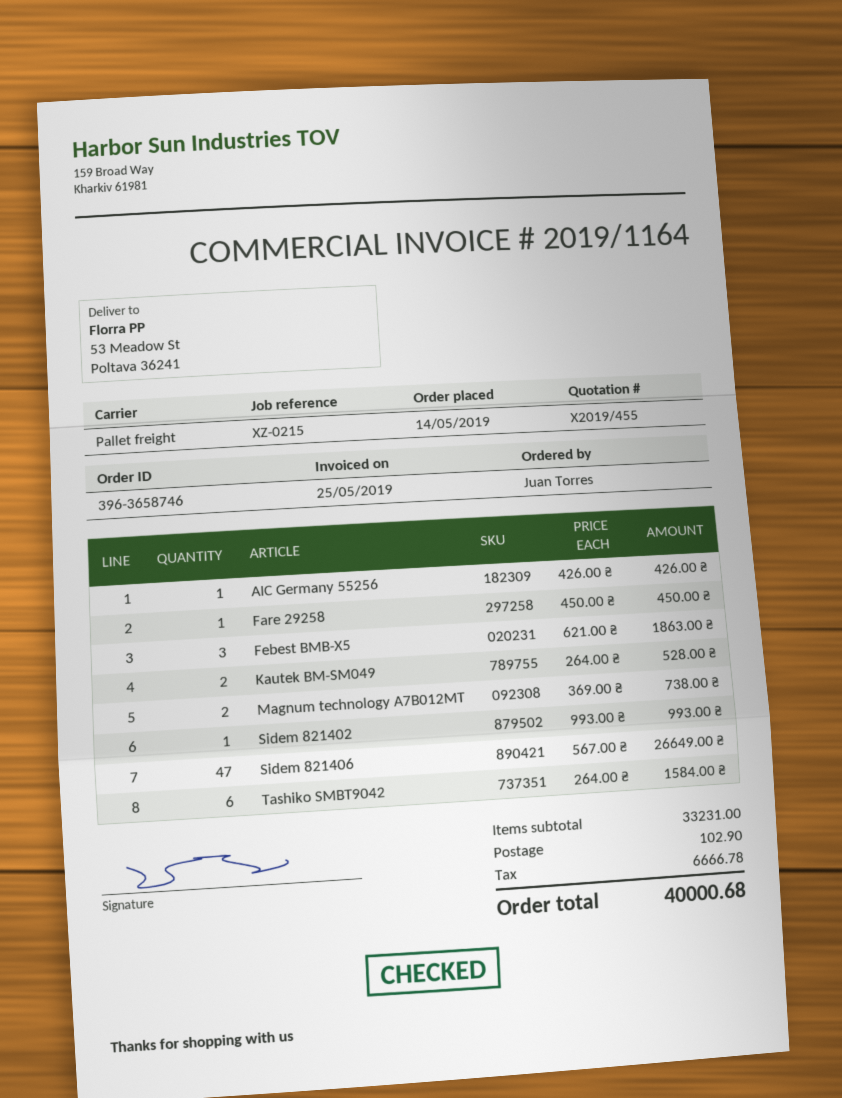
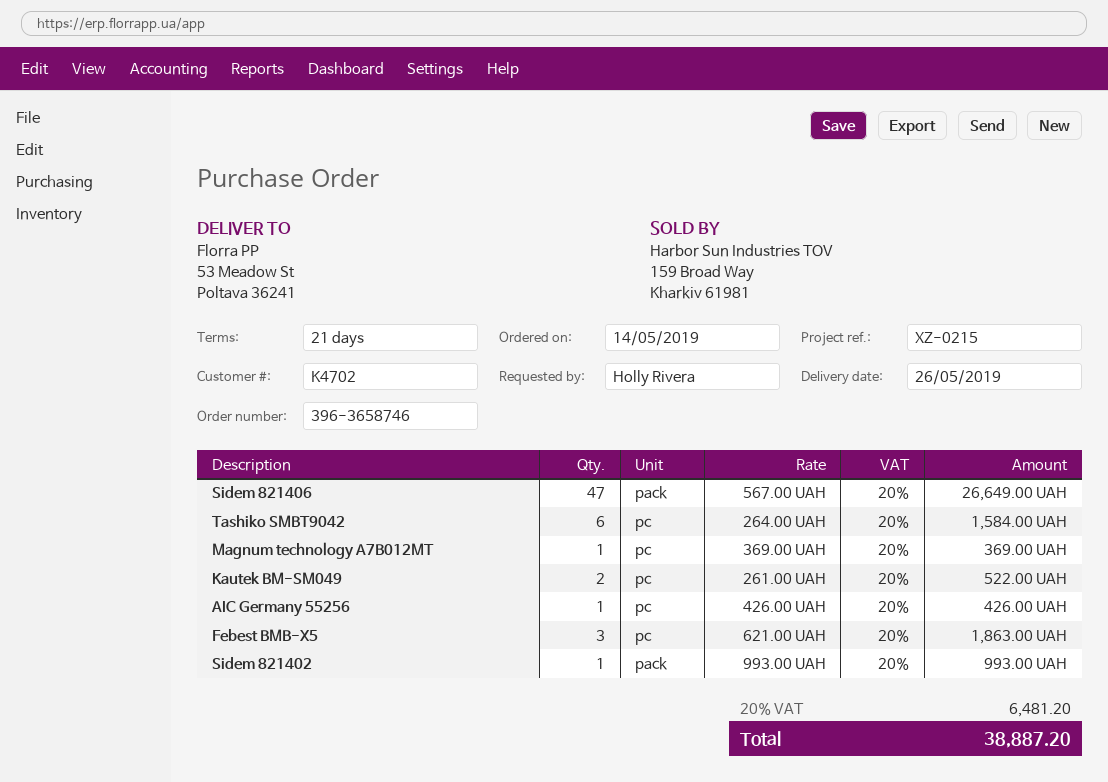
ordered by: Juan Torres -> Holly Rivera
Fare 29258: 1 x 450.00 = 450.00 -> none
Kautek BM-SM049: 2 x 264.00 = 528.00 -> 2 x 261.00 = 522.00
Magnum technology A7B012MT: 2 x 369.00 = 738.00 -> 1 x 369.00 = 369.00
shipping: 102.90 -> none
tax: 6666.78 -> 6481.20
total: 40000.68 -> 38887.20

